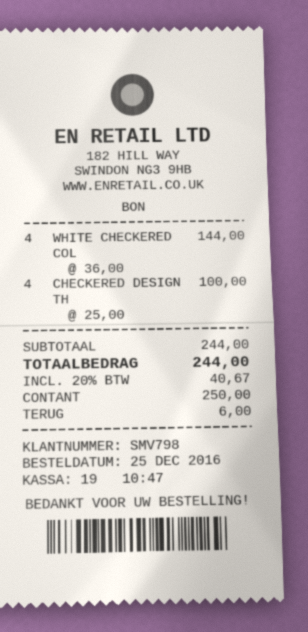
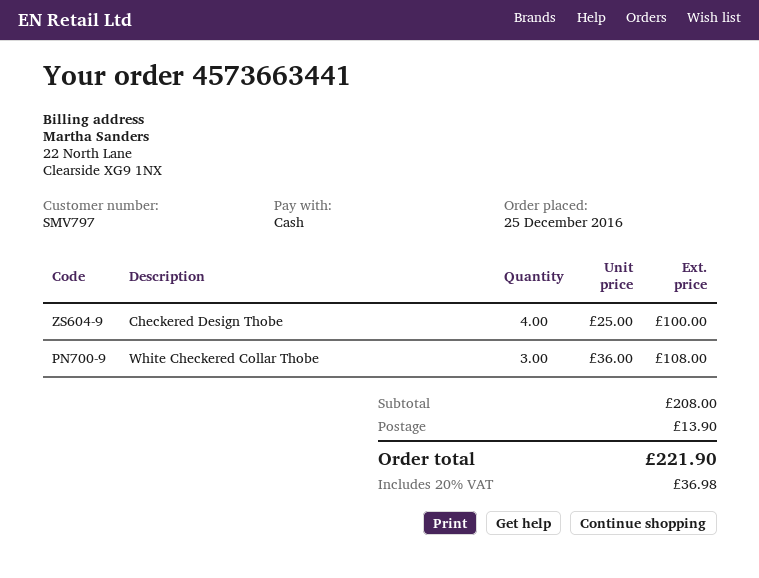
customer number: SMV798 -> SMV797
WHITE CHECKERED COL: 4 x 36.00 = 144.00 -> 3 x 36.00 = 108.00
subtotal: 244.00 -> 208.00
shipping: none -> 13.90
tax: 20% = 40.67 -> 20% = 36.98
total: 244.00 -> 221.90

